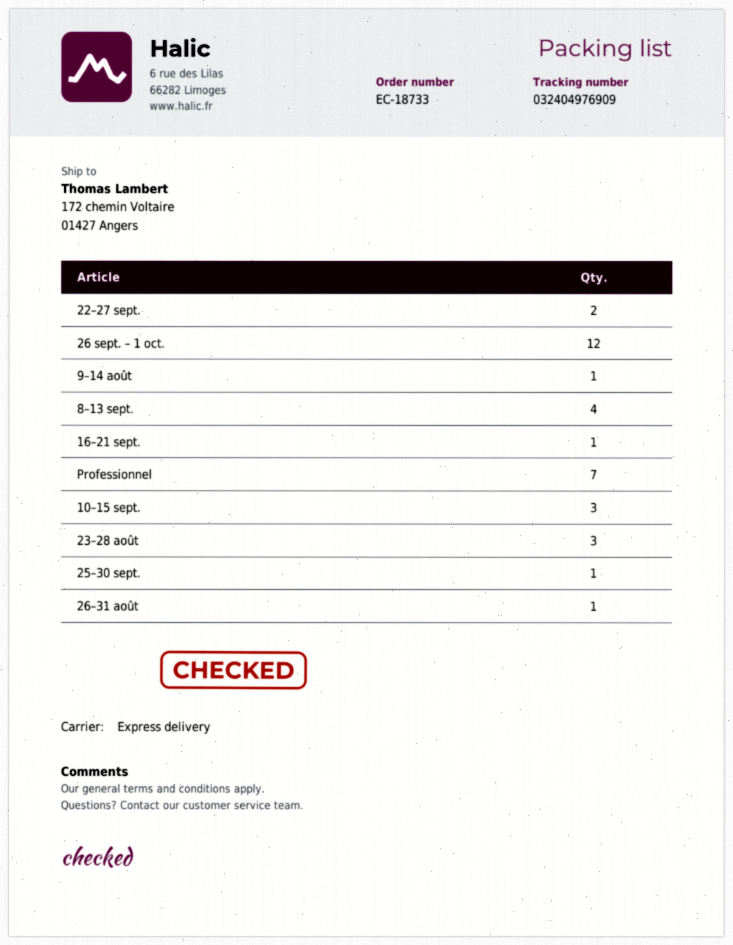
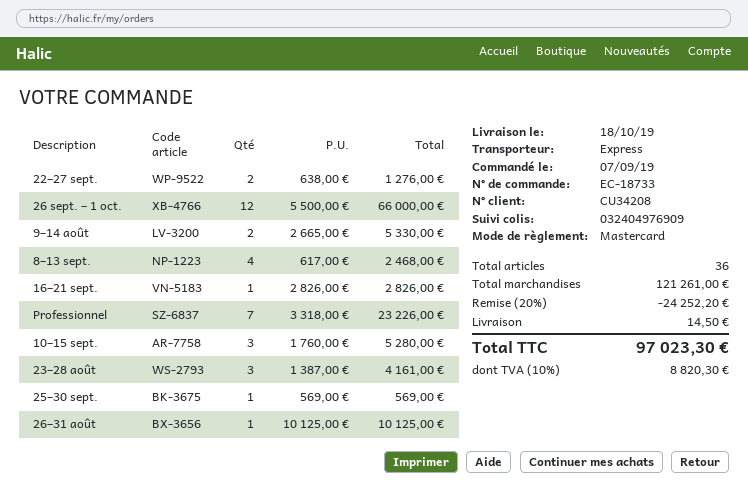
9–14 août: 1 -> 2

